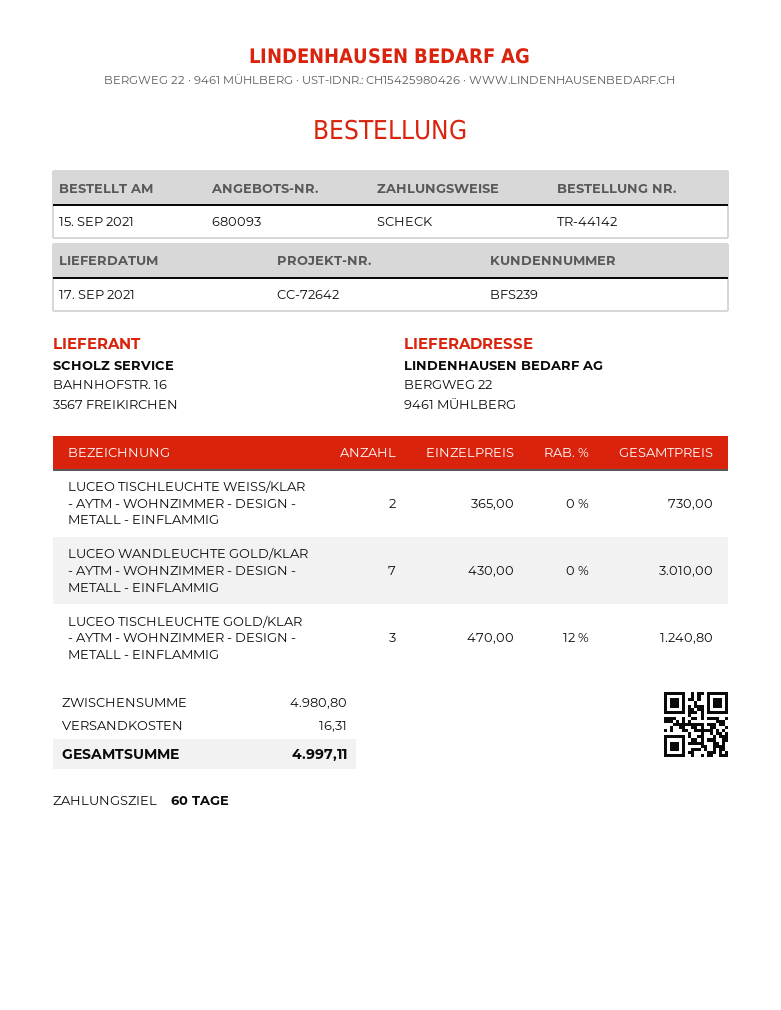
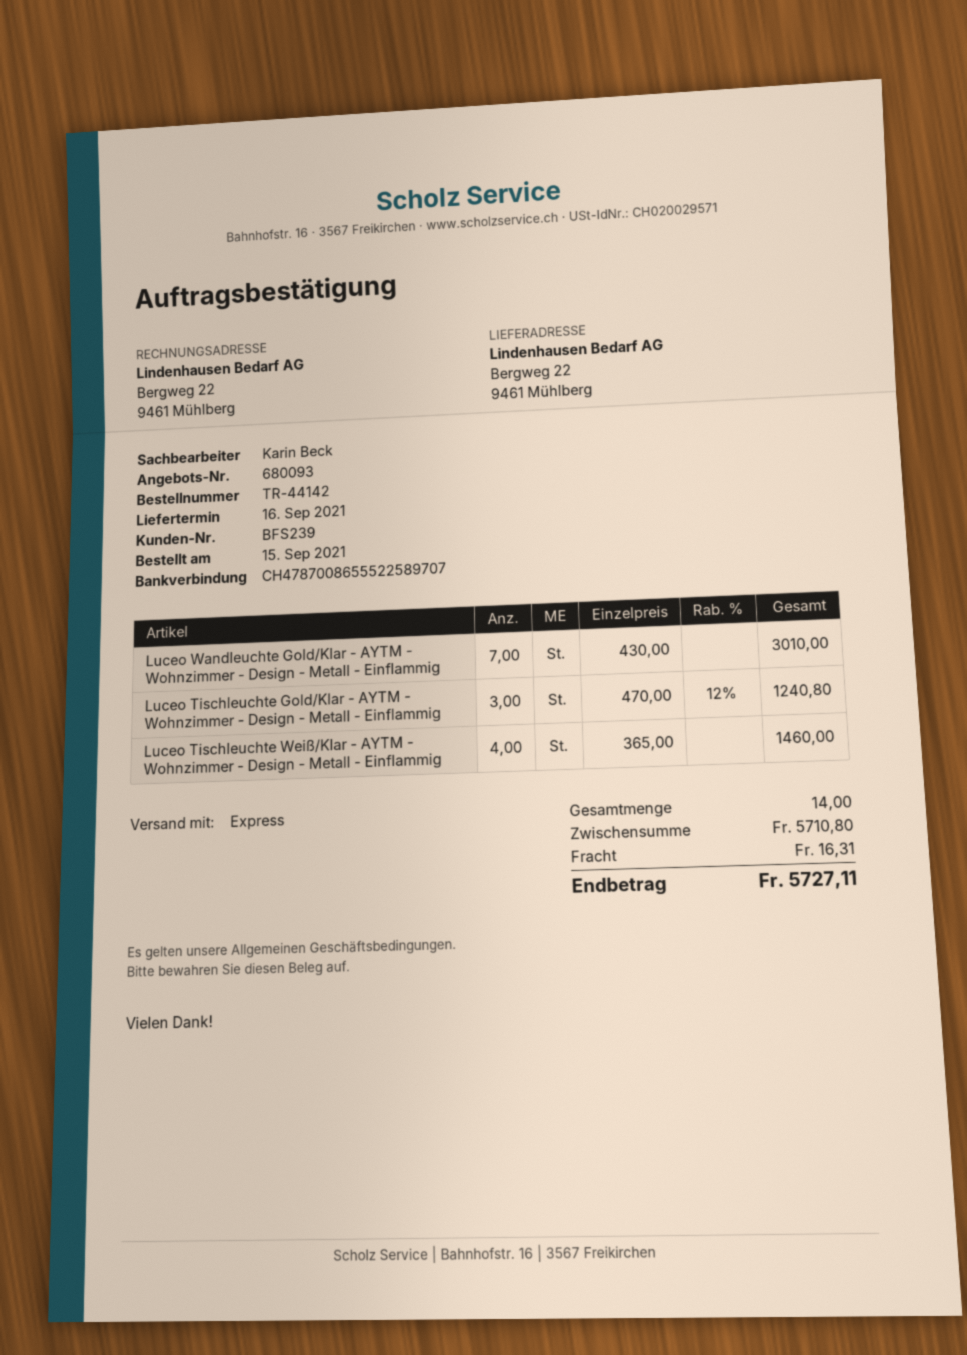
delivery date: 2021-09-17 -> 2021-09-16
LUCEO TISCHLEUCHTE WEISS/KLAR - AYTM - WOHNZIMMER - DESIGN - METALL - EINFLAMMIG: 2 x 365.00 = 730.00 -> 4 x 365.00 = 1460.00
subtotal: 4980.80 -> 5710.80
total: 4997.11 -> 5727.11

